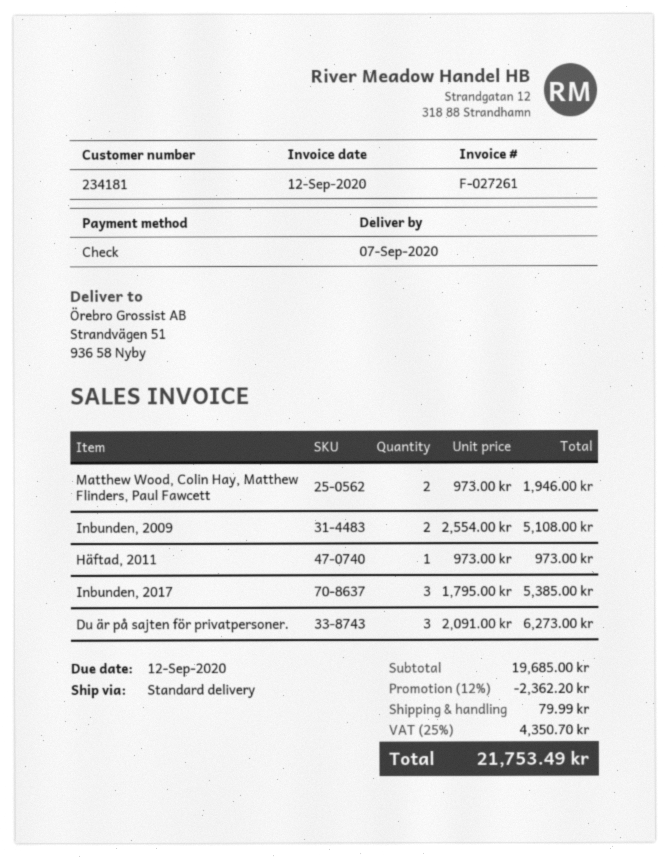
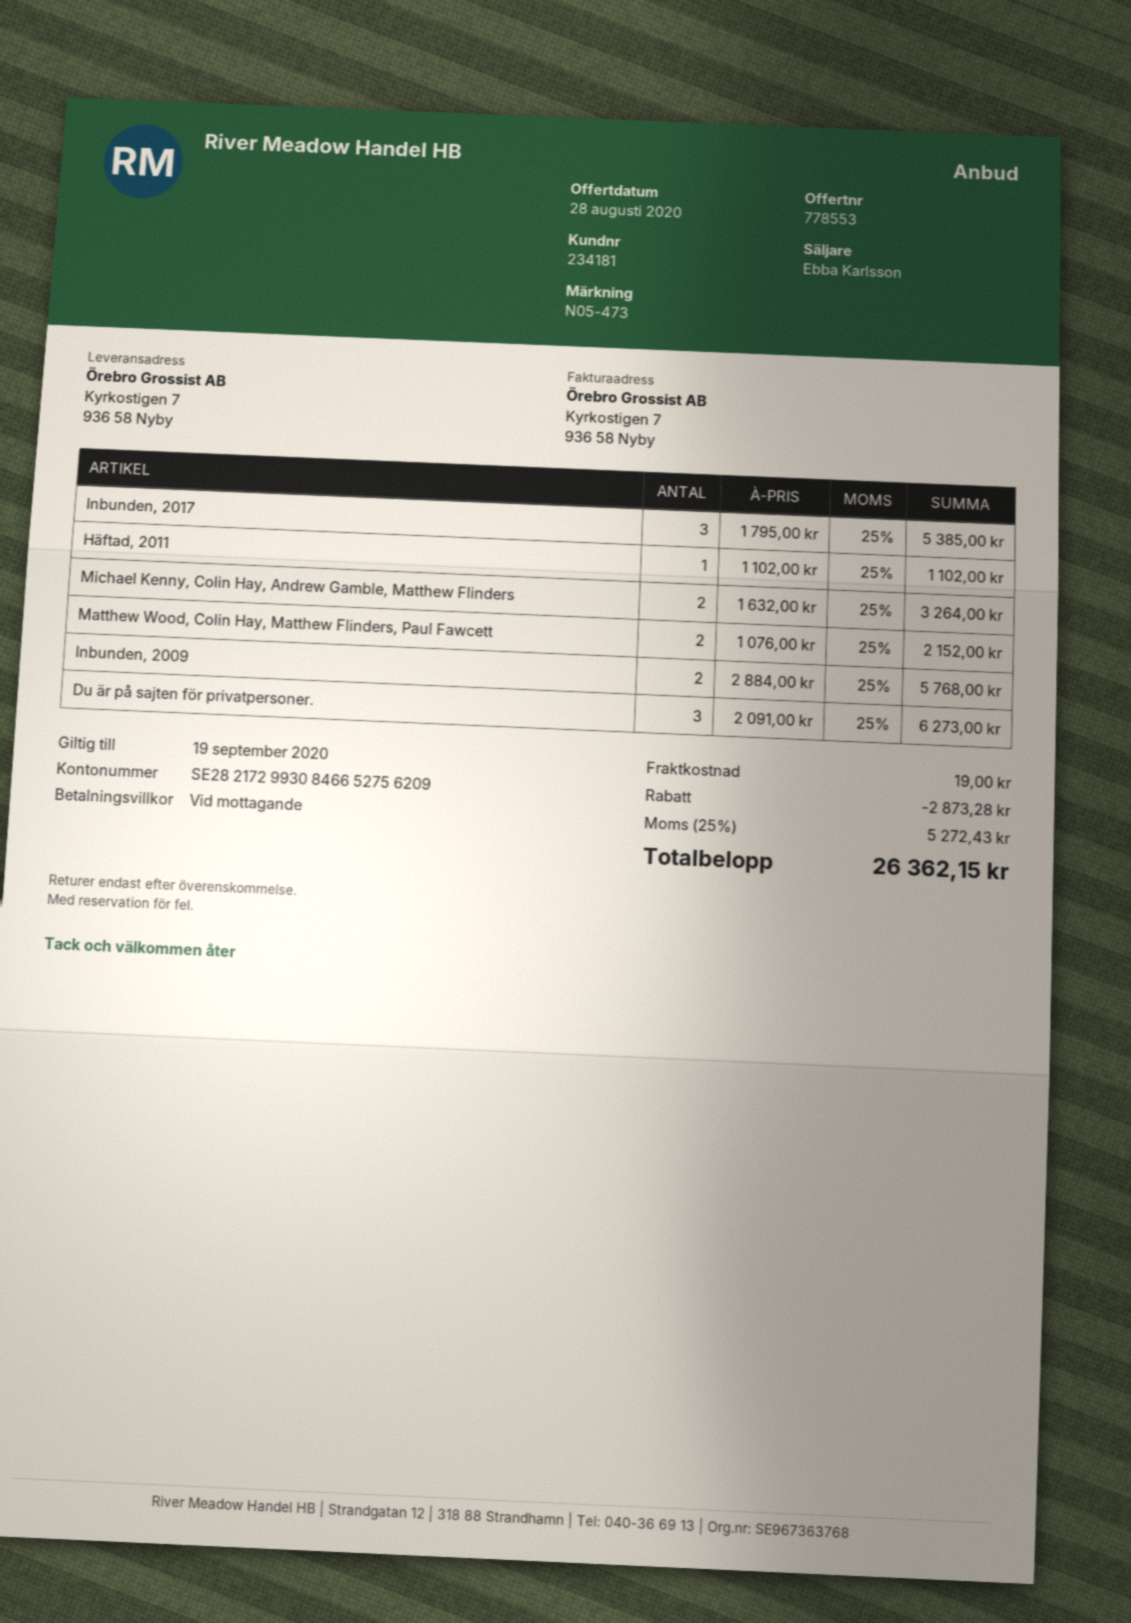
ship to: Strandvägen 51, 936 58 Nyby -> Kyrkostigen 7, 936 58 Nyby
Matthew Wood, Colin Hay, Matthew Flinders, Paul Fawcett: 2 x 973.00 = 1946.00 -> 2 x 1076.00 = 2152.00
Inbunden, 2009: 2 x 2554.00 = 5108.00 -> 2 x 2884.00 = 5768.00
Häftad, 2011: 1 x 973.00 = 973.00 -> 1 x 1102.00 = 1102.00
Michael Kenny, Colin Hay, Andrew Gamble, Matthew Flinders: none -> 2 x 1632.00 = 3264.00
discount: 2362.20 -> 2873.28
shipping: 79.99 -> 19.00
tax: 25% = 4350.70 -> 25% = 5272.43
total: 21753.49 -> 26362.15

